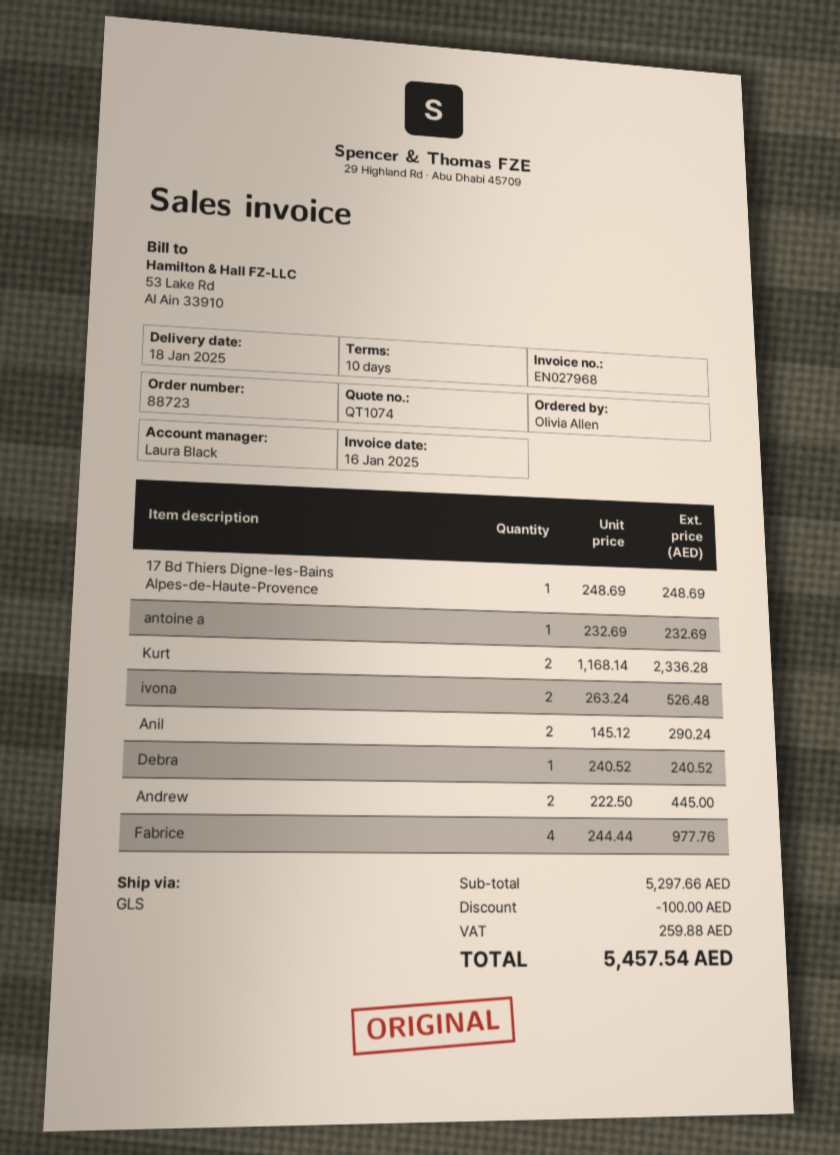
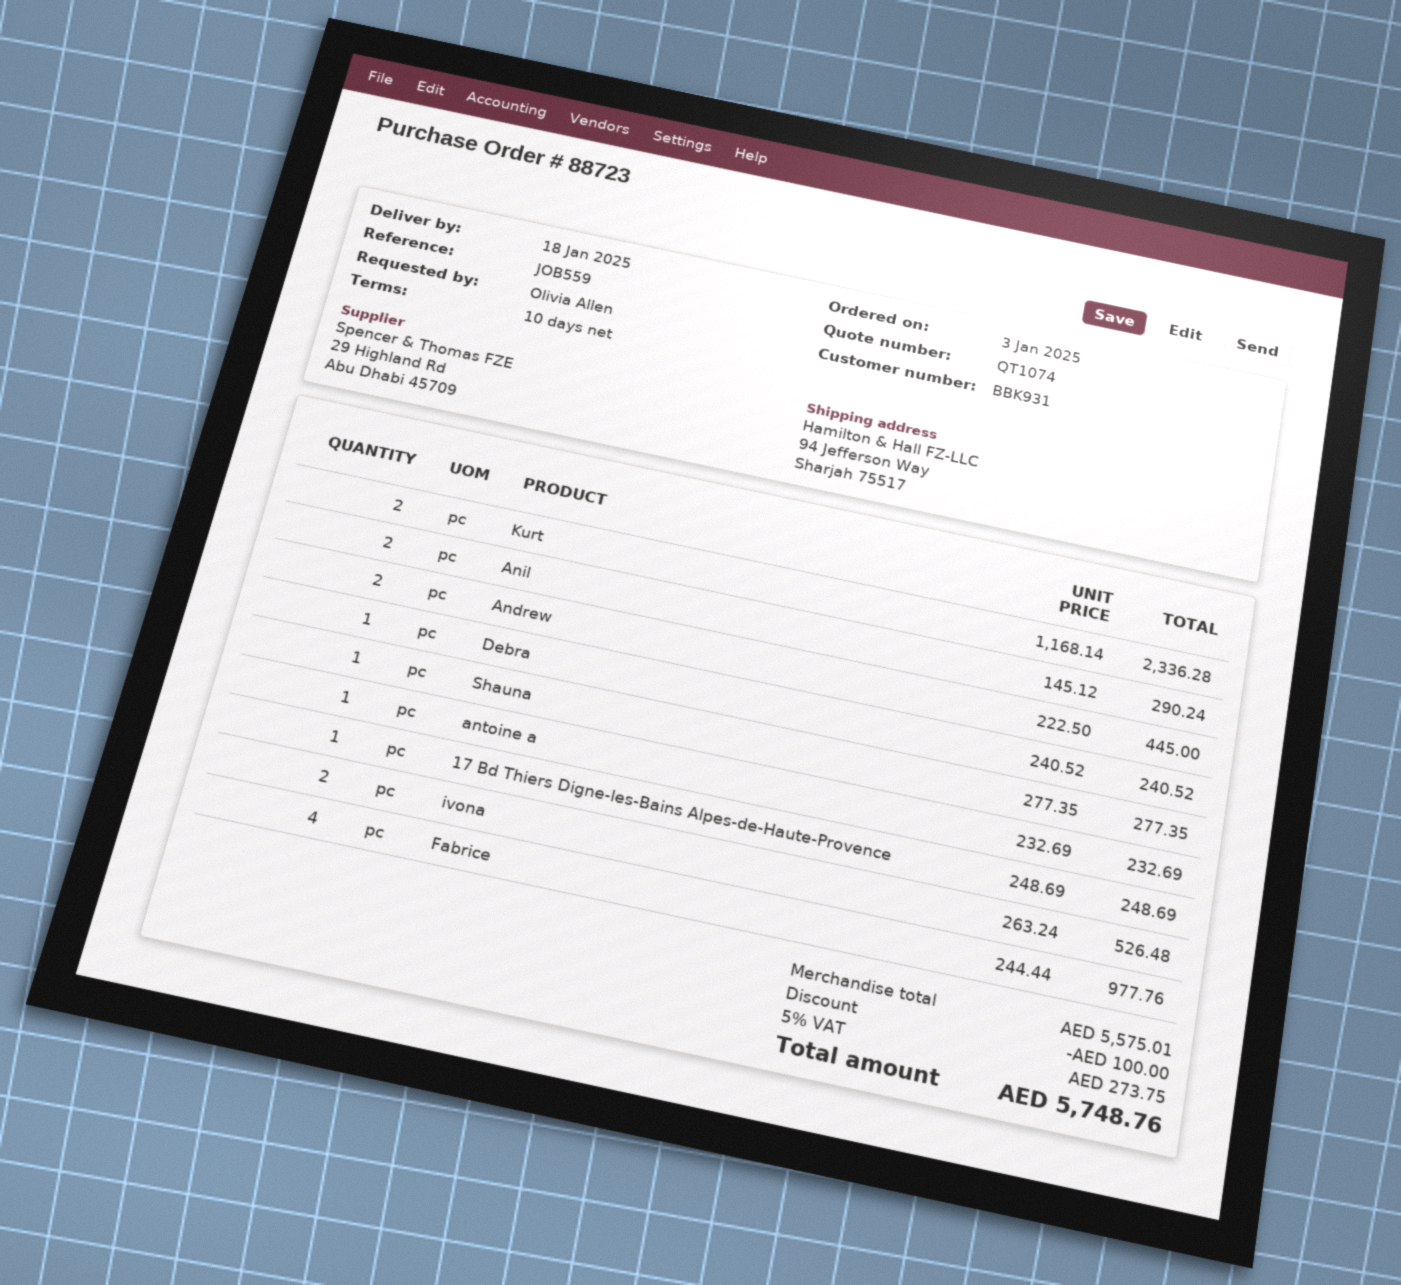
Shauna: none -> 1 x 277.35 = 277.35
subtotal: 5297.66 -> 5575.01
tax: 259.88 -> 273.75
total: 5457.54 -> 5748.76

